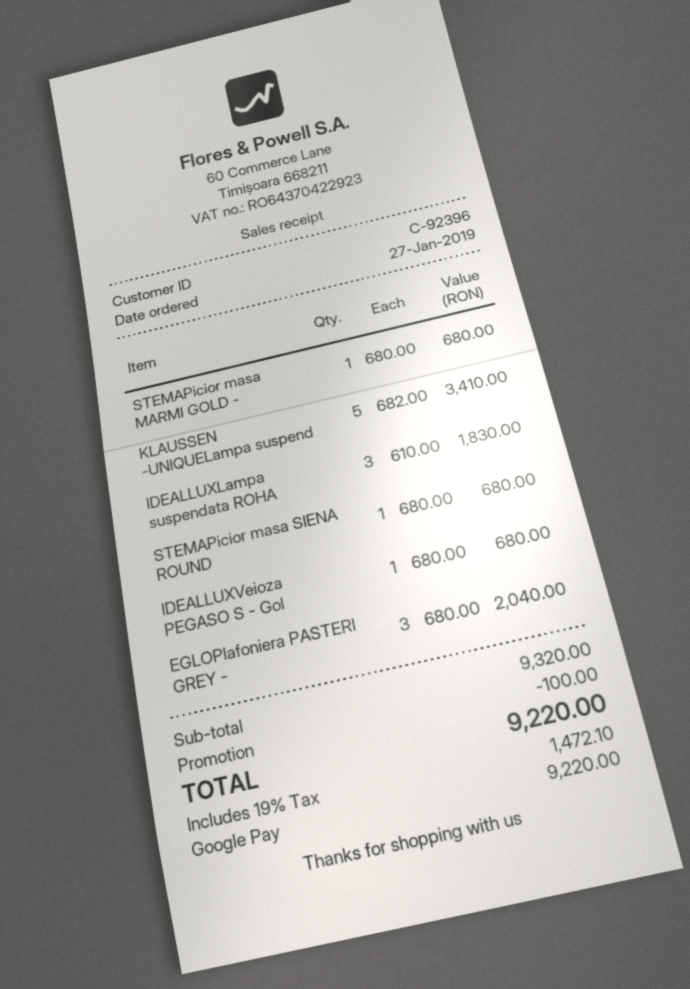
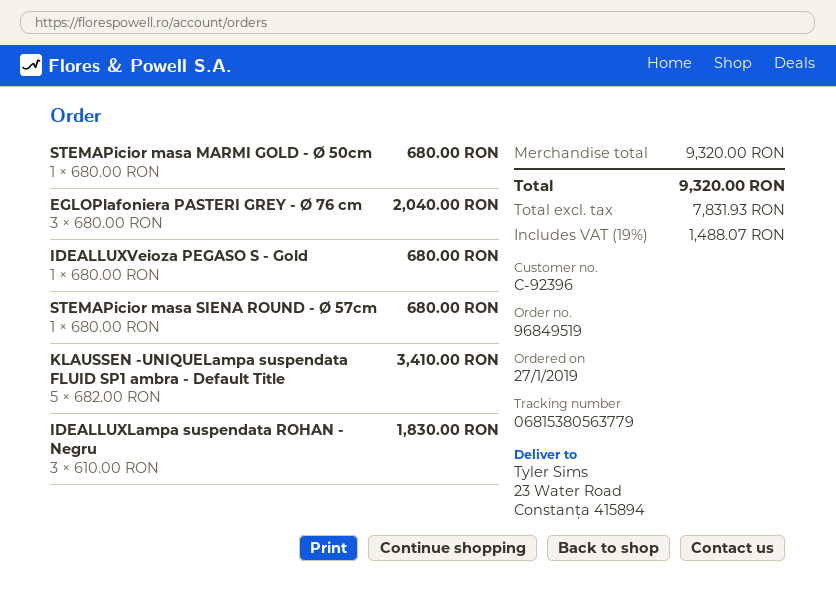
discount: 100.00 -> none
tax: 19% = 1472.10 -> 19% = 1488.07
total: 9220.00 -> 9320.00

